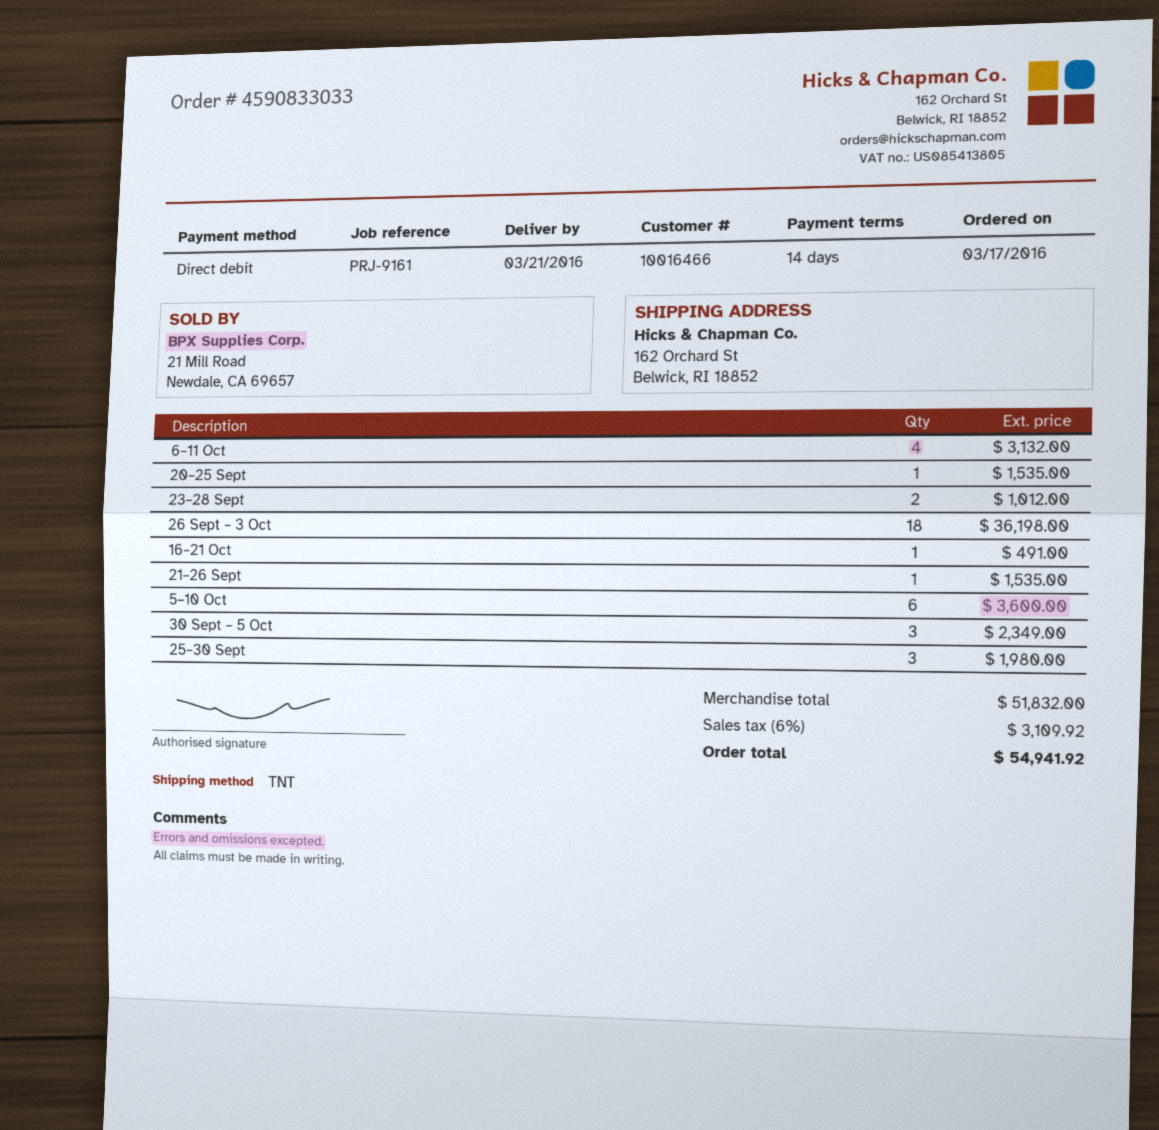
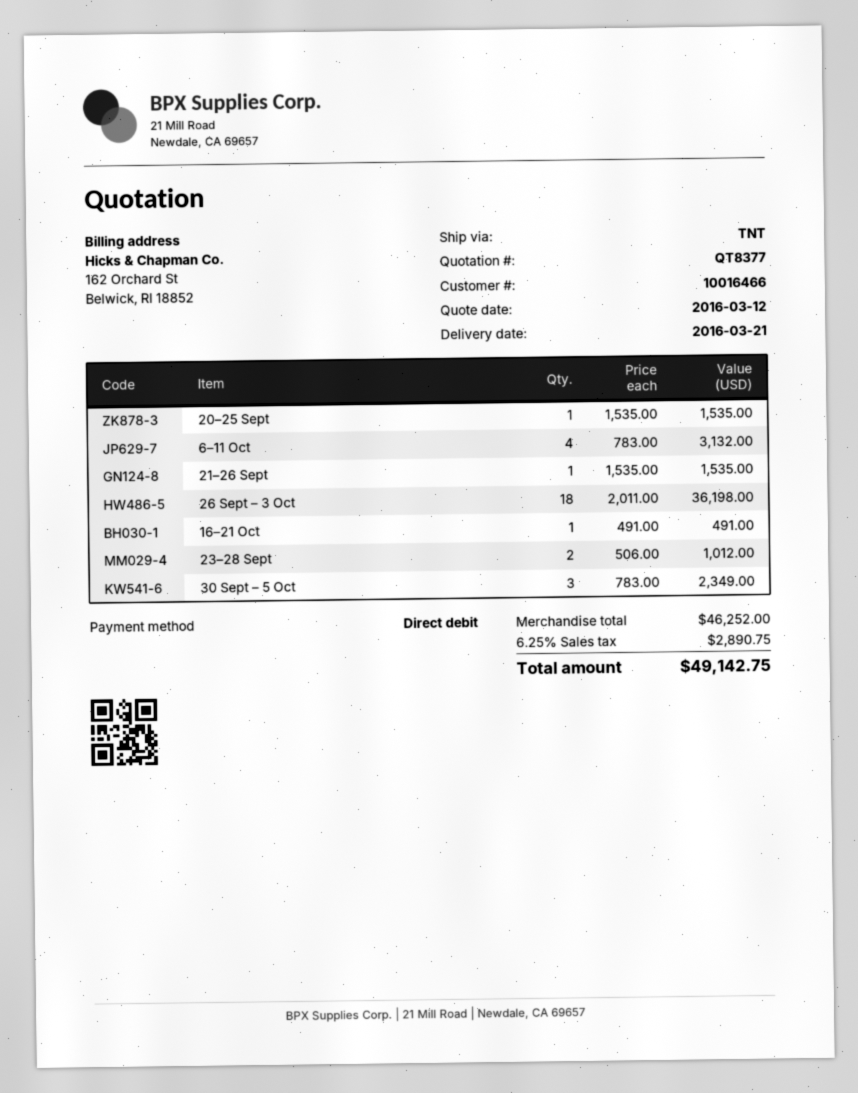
5–10 Oct: 6 for 3600.00 -> none
25–30 Sept: 3 for 1980.00 -> none
subtotal: 51832.00 -> 46252.00
tax: 6% = 3109.92 -> 6.25% = 2890.75
total: 54941.92 -> 49142.75

